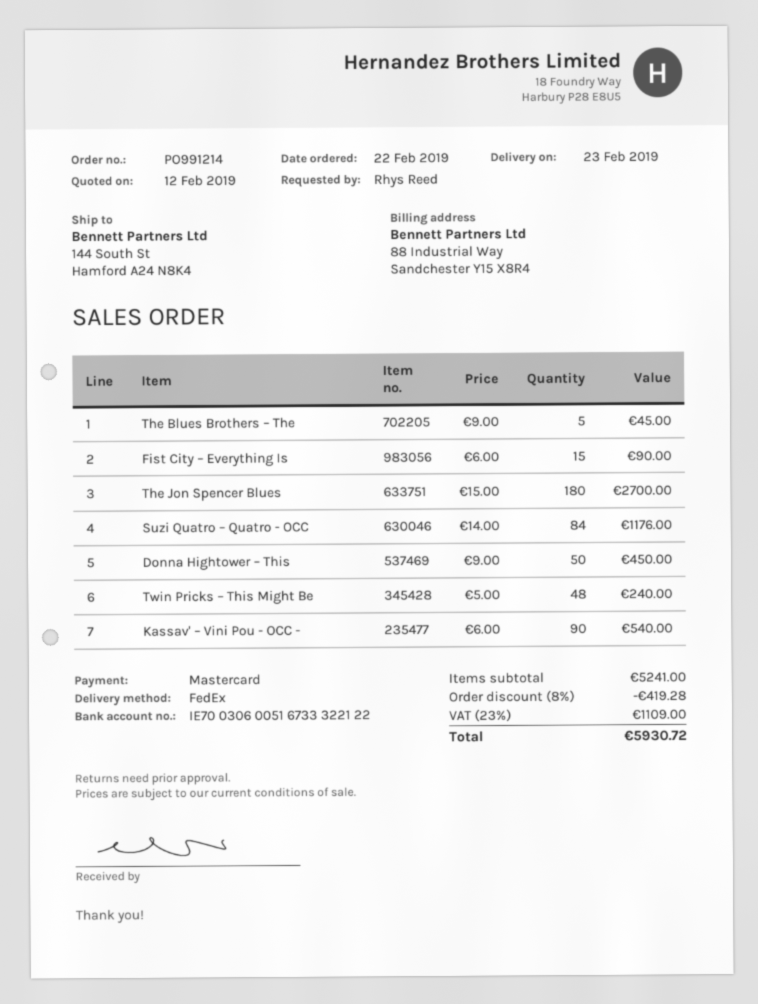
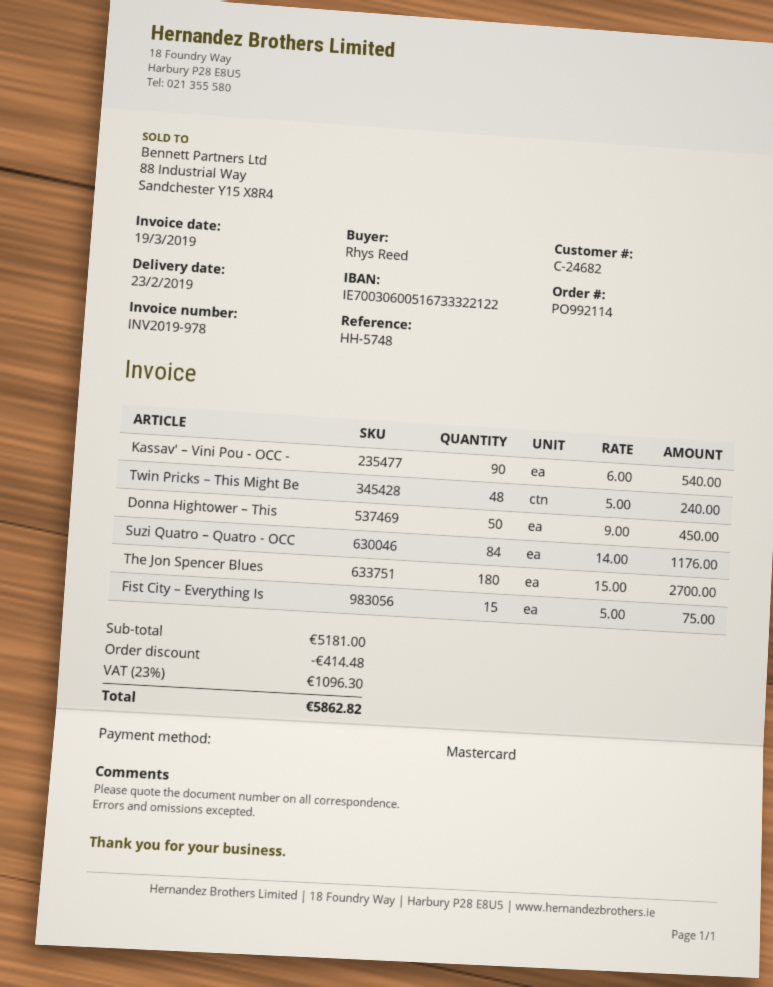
order number: PO991214 -> PO992114
The Blues Brothers – The: 5 x 9.00 = 45.00 -> none
Fist City – Everything Is: 15 x 6.00 = 90.00 -> 15 x 5.00 = 75.00
subtotal: 5241.00 -> 5181.00
discount: 419.28 -> 414.48
tax: 23% = 1109.00 -> 23% = 1096.30
total: 5930.72 -> 5862.82

